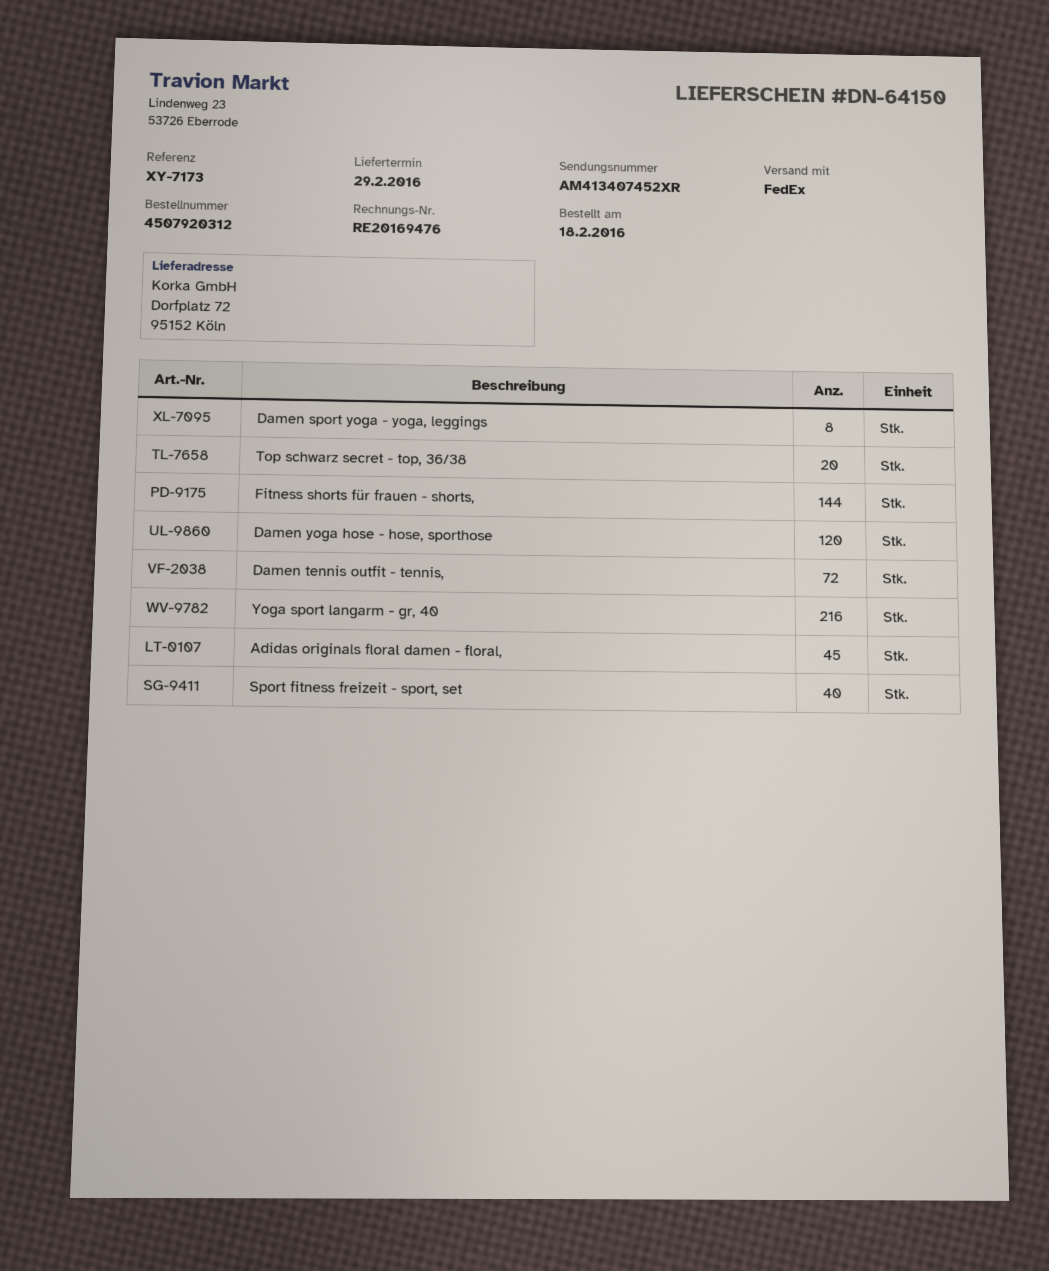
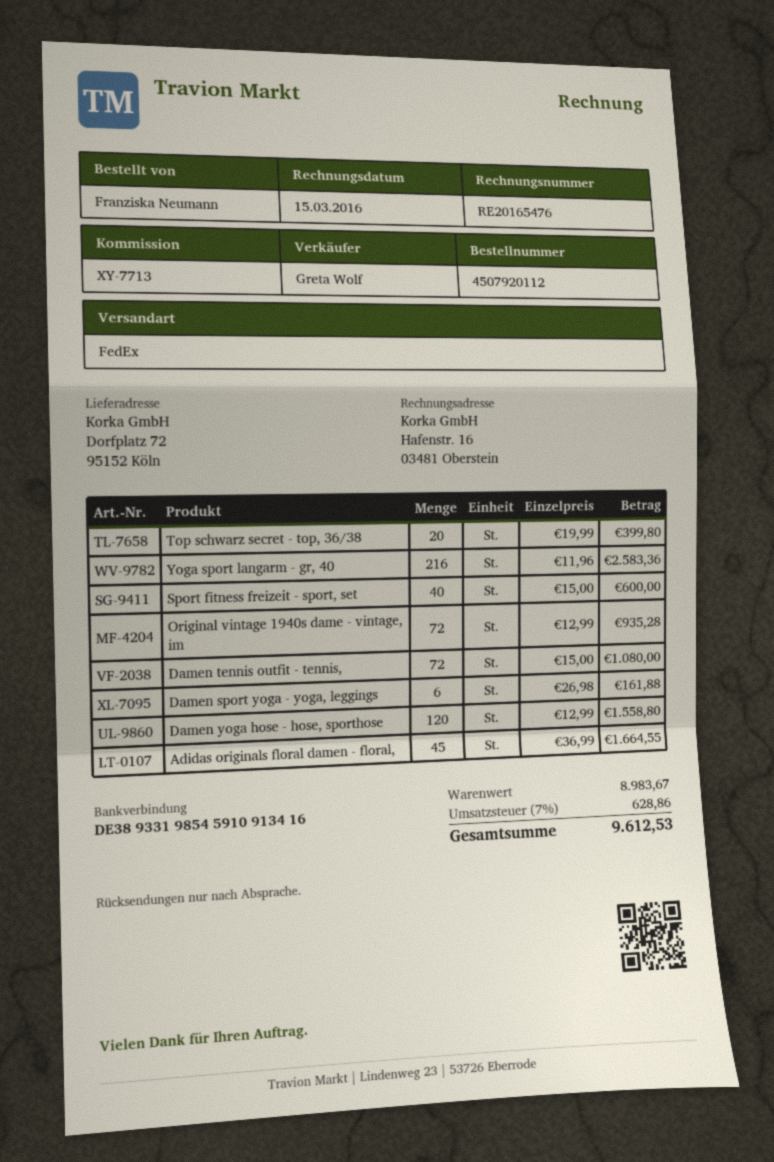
order number: 4507920312 -> 4507920112
invoice number: RE20169476 -> RE20165476
reference: XY-7173 -> XY-7713
Damen sport yoga - yoga, leggings: 8 -> 6
Fitness shorts für frauen - shorts,: 144 -> none
Original vintage 1940s dame - vintage, im: none -> 72

